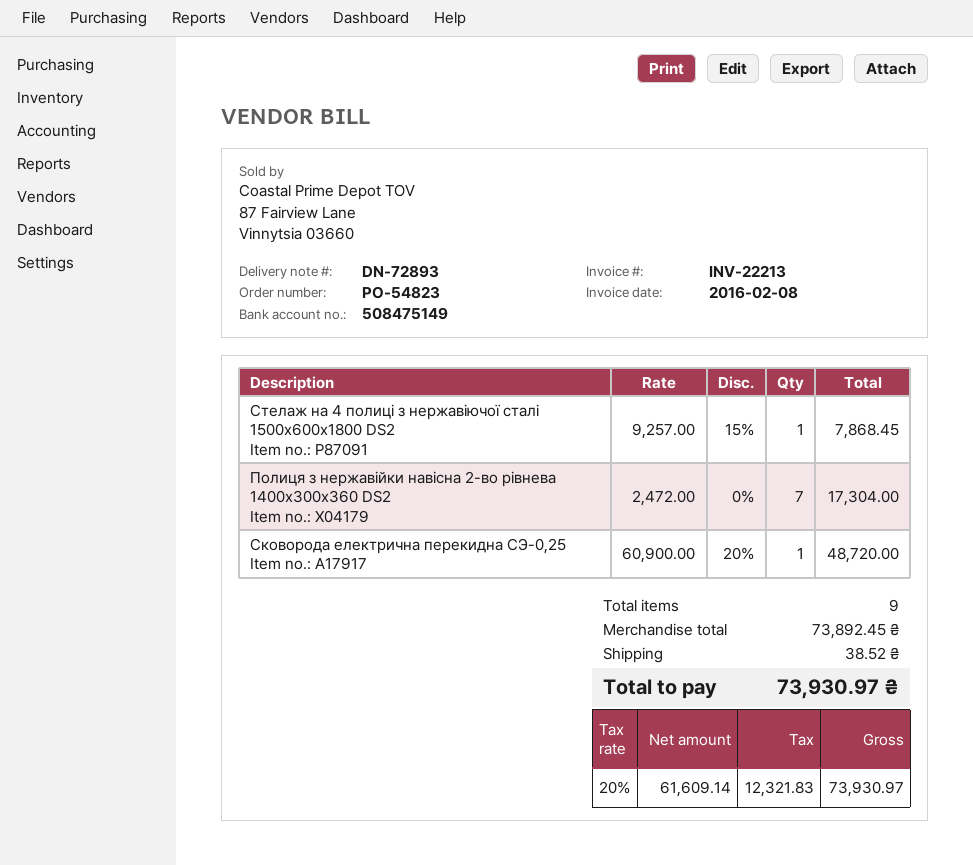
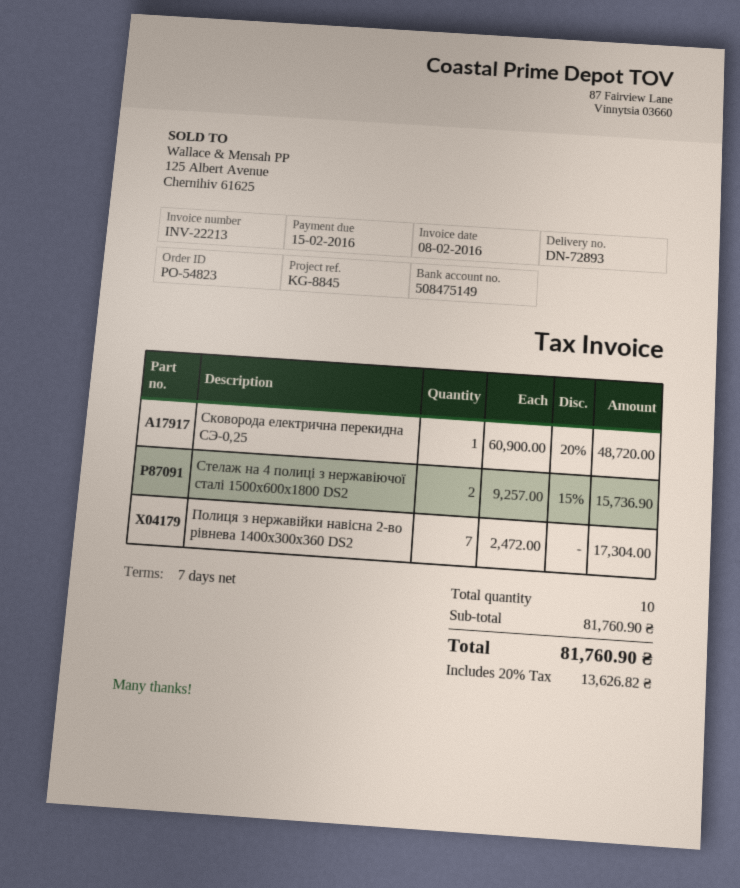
Стелаж на 4 полиці з нержавіючої сталі 1500х600х1800 DS2: 1 x 9257.00 - 15% = 7868.45 -> 2 x 9257.00 - 15% = 15736.90
total quantity: 9 -> 10
subtotal: 73892.45 -> 81760.90
shipping: 38.52 -> none
tax: 20% = 12321.83 -> 20% = 13626.82
total: 73930.97 -> 81760.90

